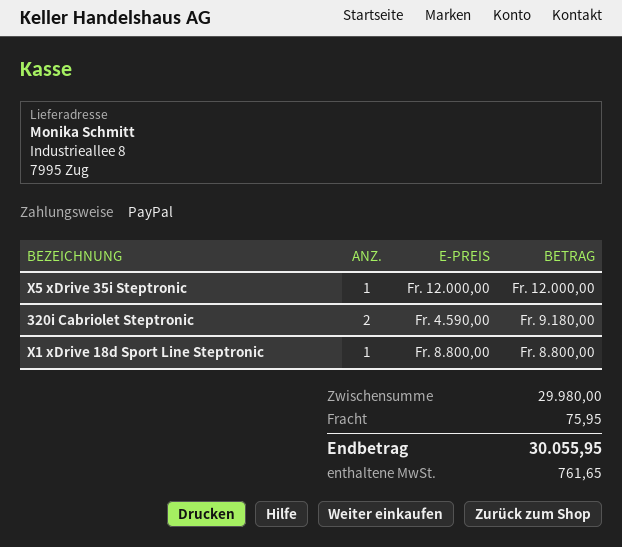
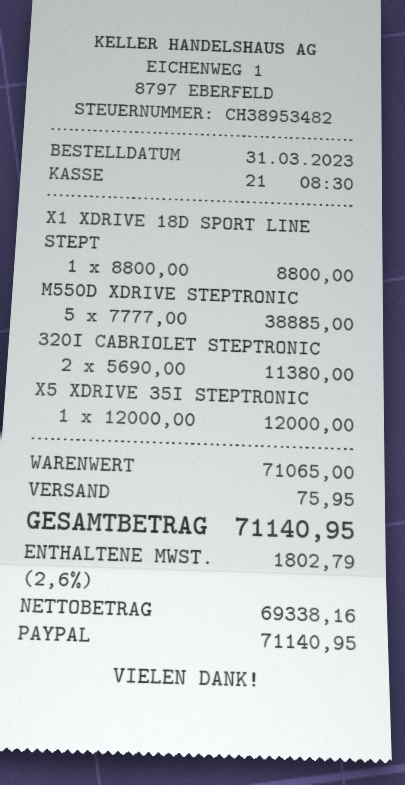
320i Cabriolet Steptronic: 2 x 4590.00 = 9180.00 -> 2 x 5690.00 = 11380.00
M550D XDRIVE STEPTRONIC: none -> 5 x 7777.00 = 38885.00
subtotal: 29980.00 -> 71065.00
tax: 761.65 -> 1802.79
total: 30055.95 -> 71140.95

